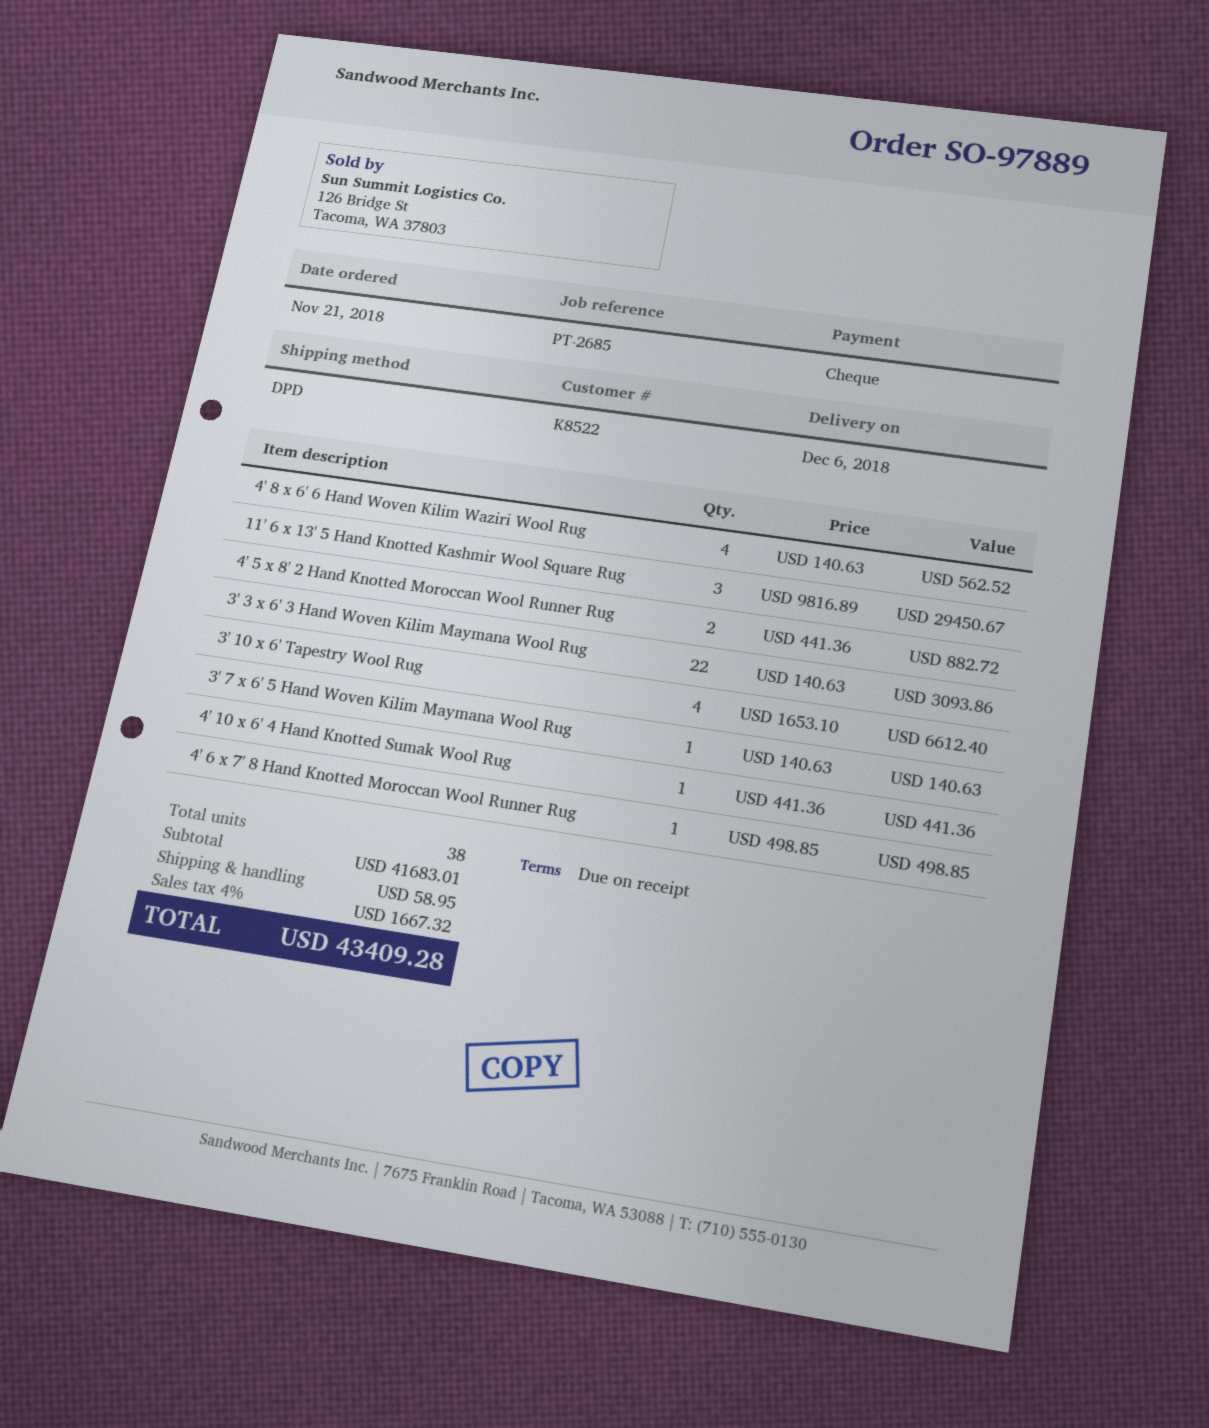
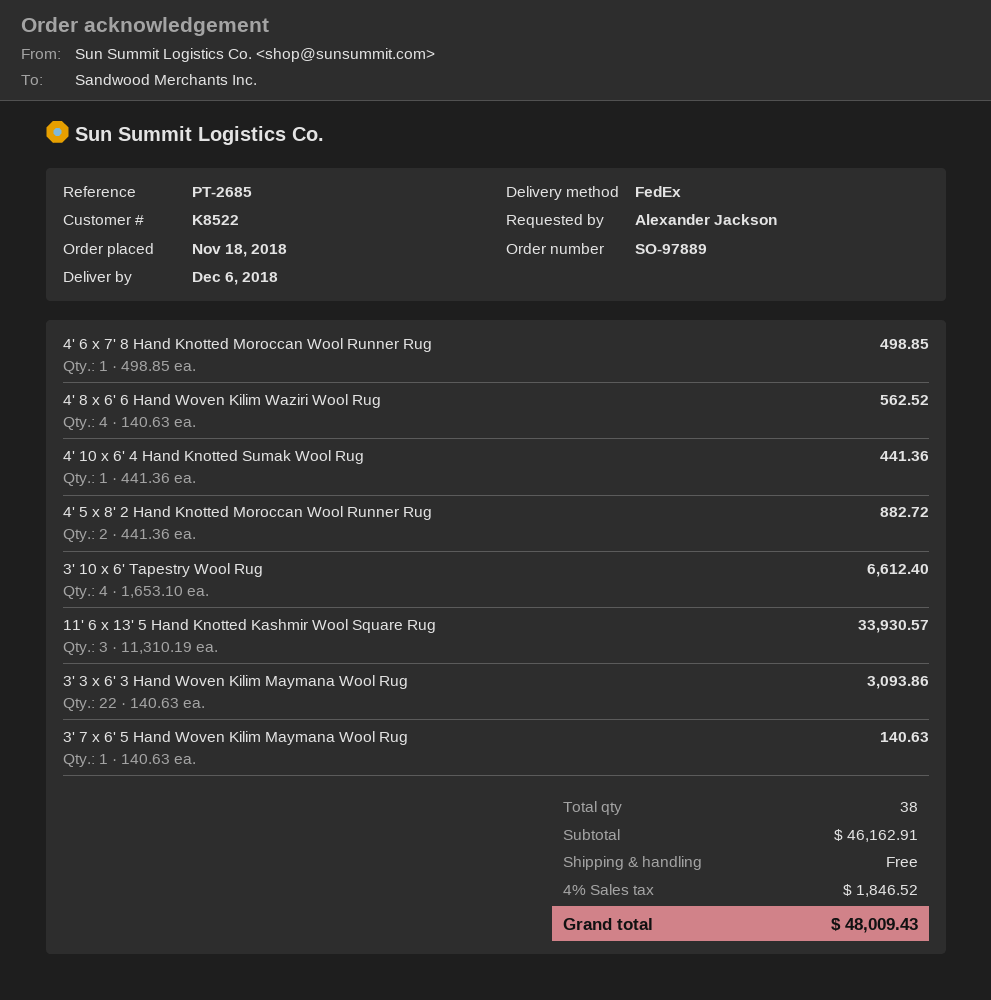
order date: 2018-11-21 -> 2018-11-18
shipping method: DPD -> FedEx
11' 6 x 13' 5 Hand Knotted Kashmir Wool Square Rug: 3 x 9816.89 = 29450.67 -> 3 x 11310.19 = 33930.57
subtotal: 41683.01 -> 46162.91
shipping: 58.95 -> 0.00
tax: 4% = 1667.32 -> 4% = 1846.52
total: 43409.28 -> 48009.43

